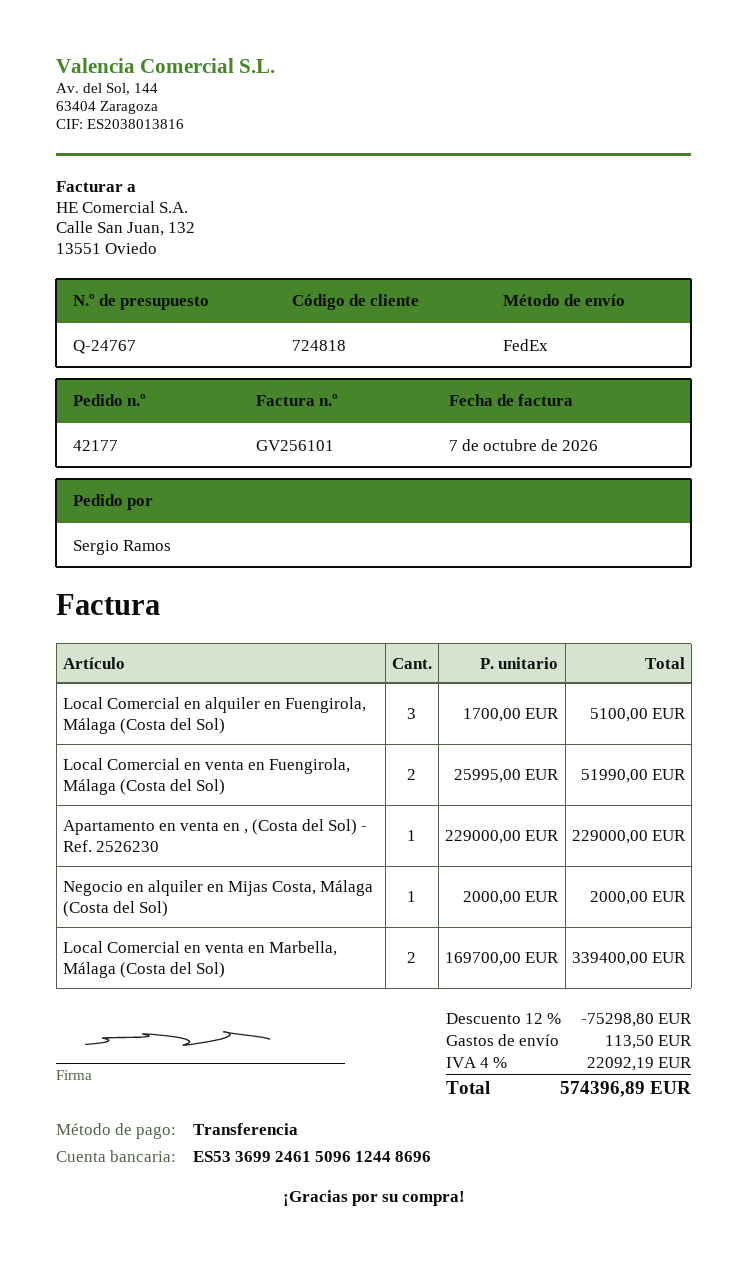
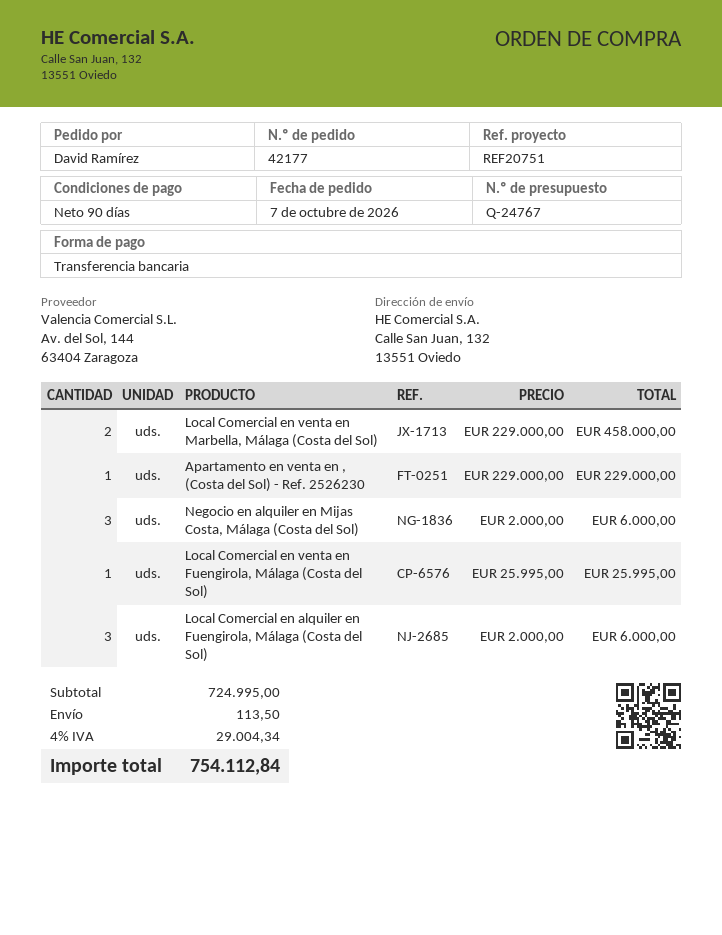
ordered by: Sergio Ramos -> David Ramírez
Local Comercial en alquiler en Fuengirola, Málaga (Costa del Sol): 3 x 1700.00 = 5100.00 -> 3 x 2000.00 = 6000.00
Local Comercial en venta en Fuengirola, Málaga (Costa del Sol): 2 x 25995.00 = 51990.00 -> 1 x 25995.00 = 25995.00
Negocio en alquiler en Mijas Costa, Málaga (Costa del Sol): 1 x 2000.00 = 2000.00 -> 3 x 2000.00 = 6000.00
Local Comercial en venta en Marbella, Málaga (Costa del Sol): 2 x 169700.00 = 339400.00 -> 2 x 229000.00 = 458000.00
discount: 12% = 75298.80 -> none
tax: 4% = 22092.19 -> 4% = 29004.34
total: 574396.89 -> 754112.84

